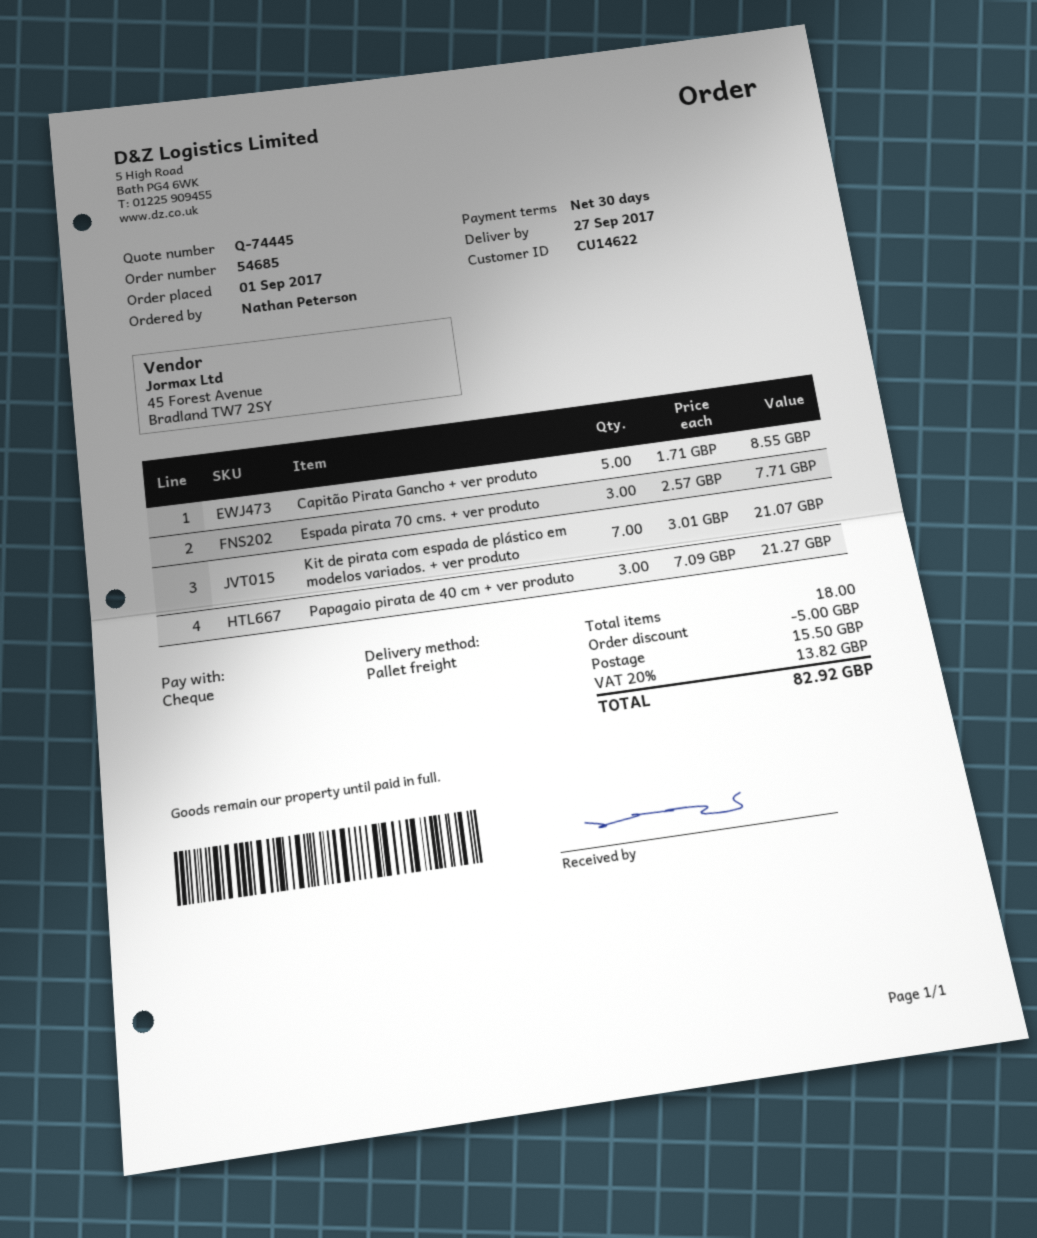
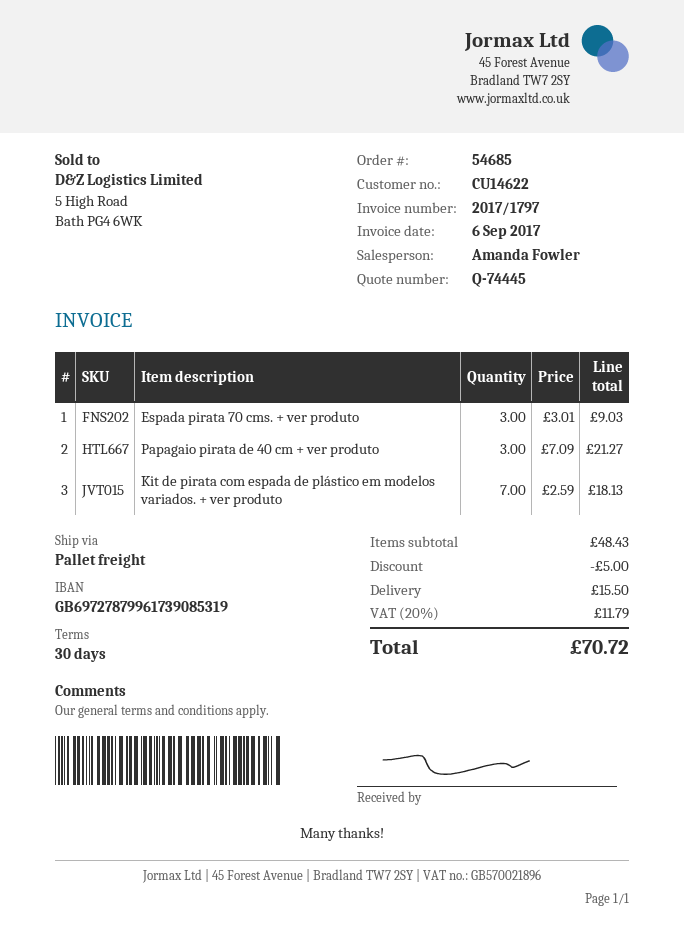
Capitão Pirata Gancho + ver produto: 5 x 1.71 = 8.55 -> none
Espada pirata 70 cms. + ver produto: 3 x 2.57 = 7.71 -> 3 x 3.01 = 9.03
Kit de pirata com espada de plástico em modelos variados. + ver produto: 7 x 3.01 = 21.07 -> 7 x 2.59 = 18.13
tax: 20% = 13.82 -> 20% = 11.79
total: 82.92 -> 70.72

